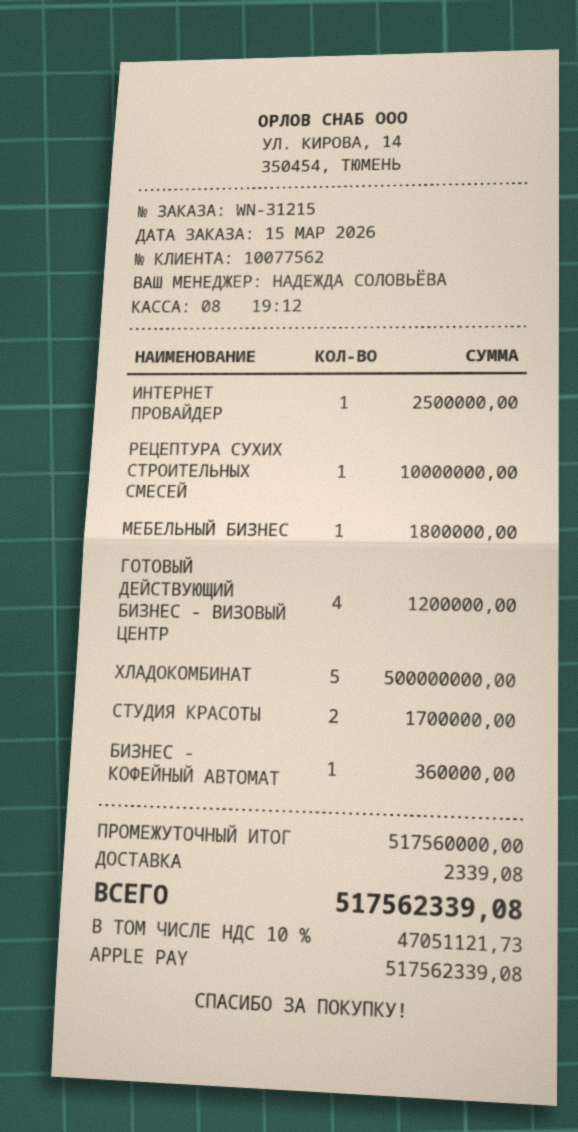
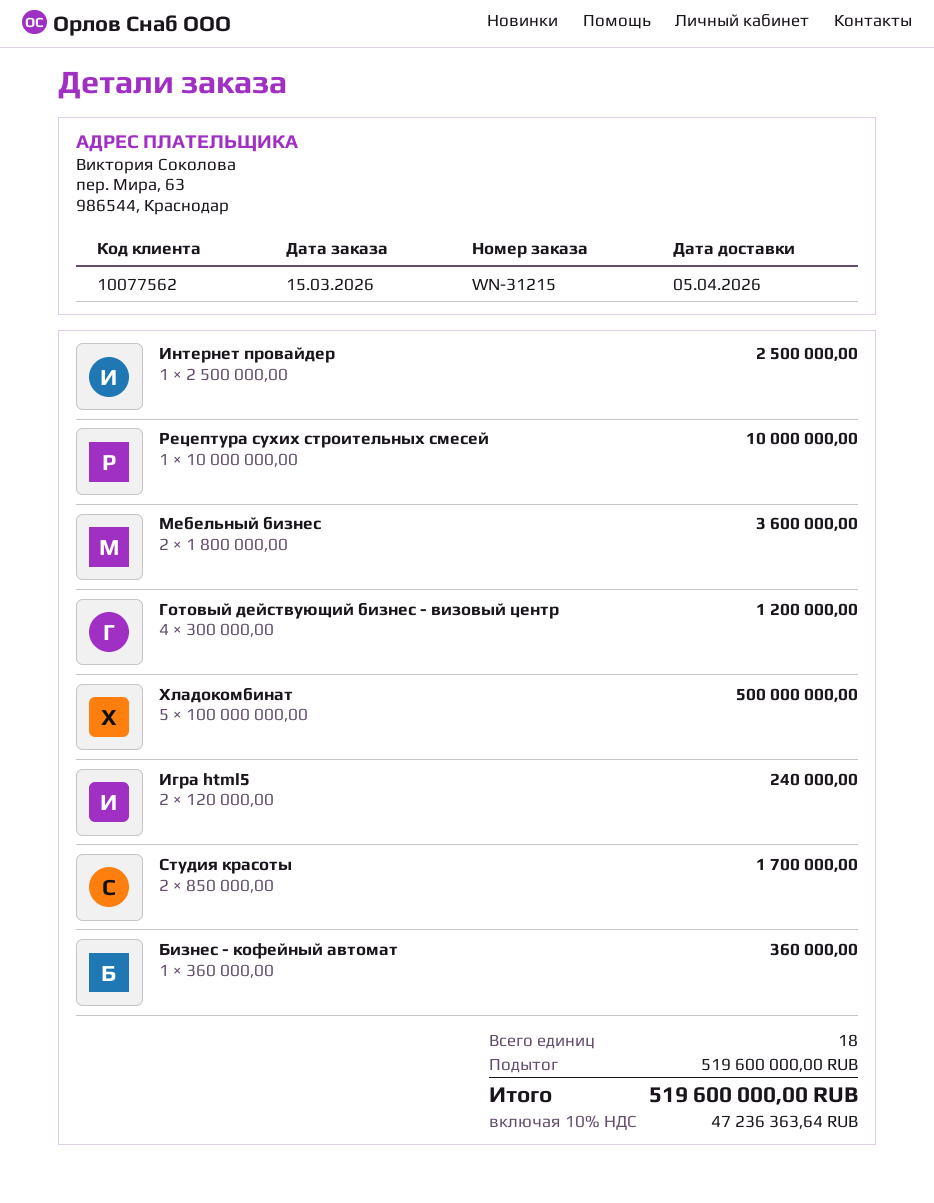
МЕБЕЛЬНЫЙ БИЗНЕС: 1 for 1800000.00 -> 2 for 3600000.00
Игра html5: none -> 2 for 240000.00
subtotal: 517560000.00 -> 519600000.00
shipping: 2339.08 -> none
tax: 10% = 47051121.73 -> 10% = 47236363.64
total: 517562339.08 -> 519600000.00

